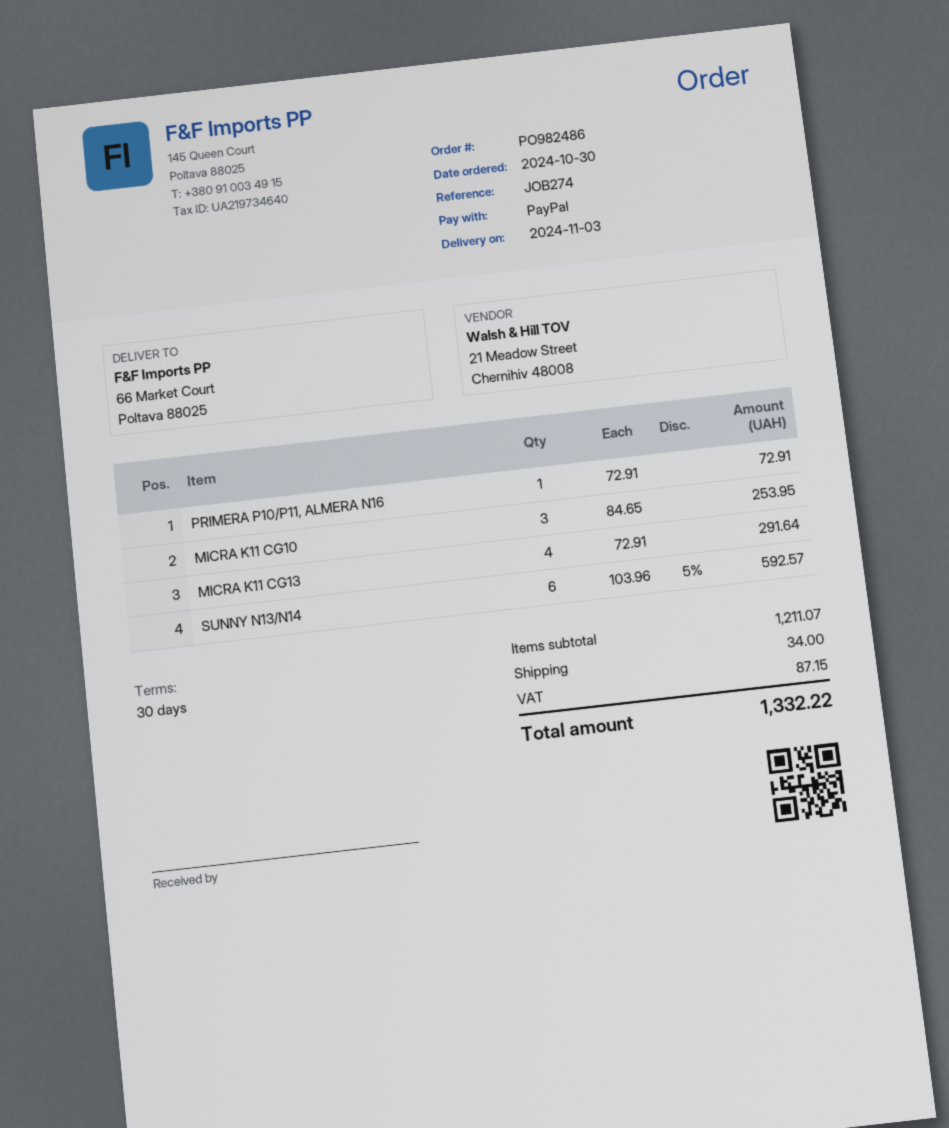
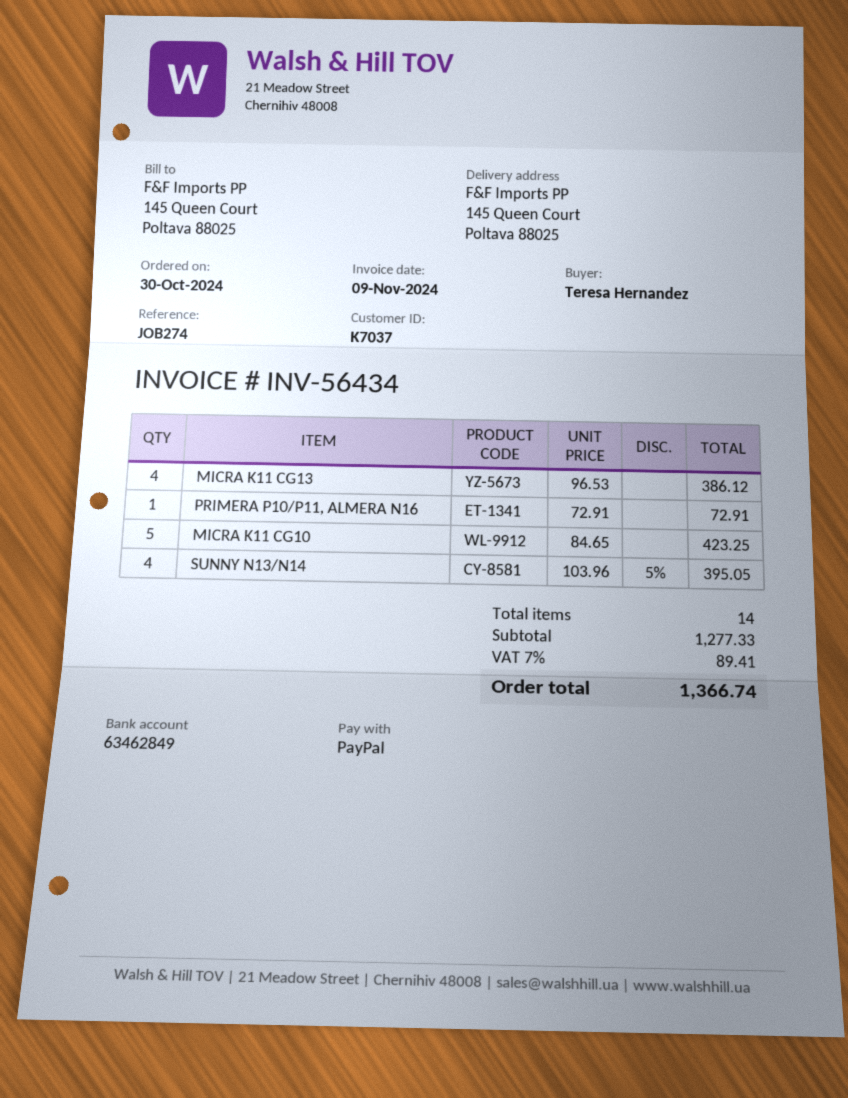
ship to: 66 Market Court, Poltava 88025 -> 145 Queen Court, Poltava 88025
MICRA K11 CG10: 3 x 84.65 = 253.95 -> 5 x 84.65 = 423.25
MICRA K11 CG13: 4 x 72.91 = 291.64 -> 4 x 96.53 = 386.12
SUNNY N13/N14: 6 x 103.96 - 5% = 592.57 -> 4 x 103.96 - 5% = 395.05
subtotal: 1211.07 -> 1277.33
shipping: 34.00 -> none
tax: 87.15 -> 89.41
total: 1332.22 -> 1366.74

